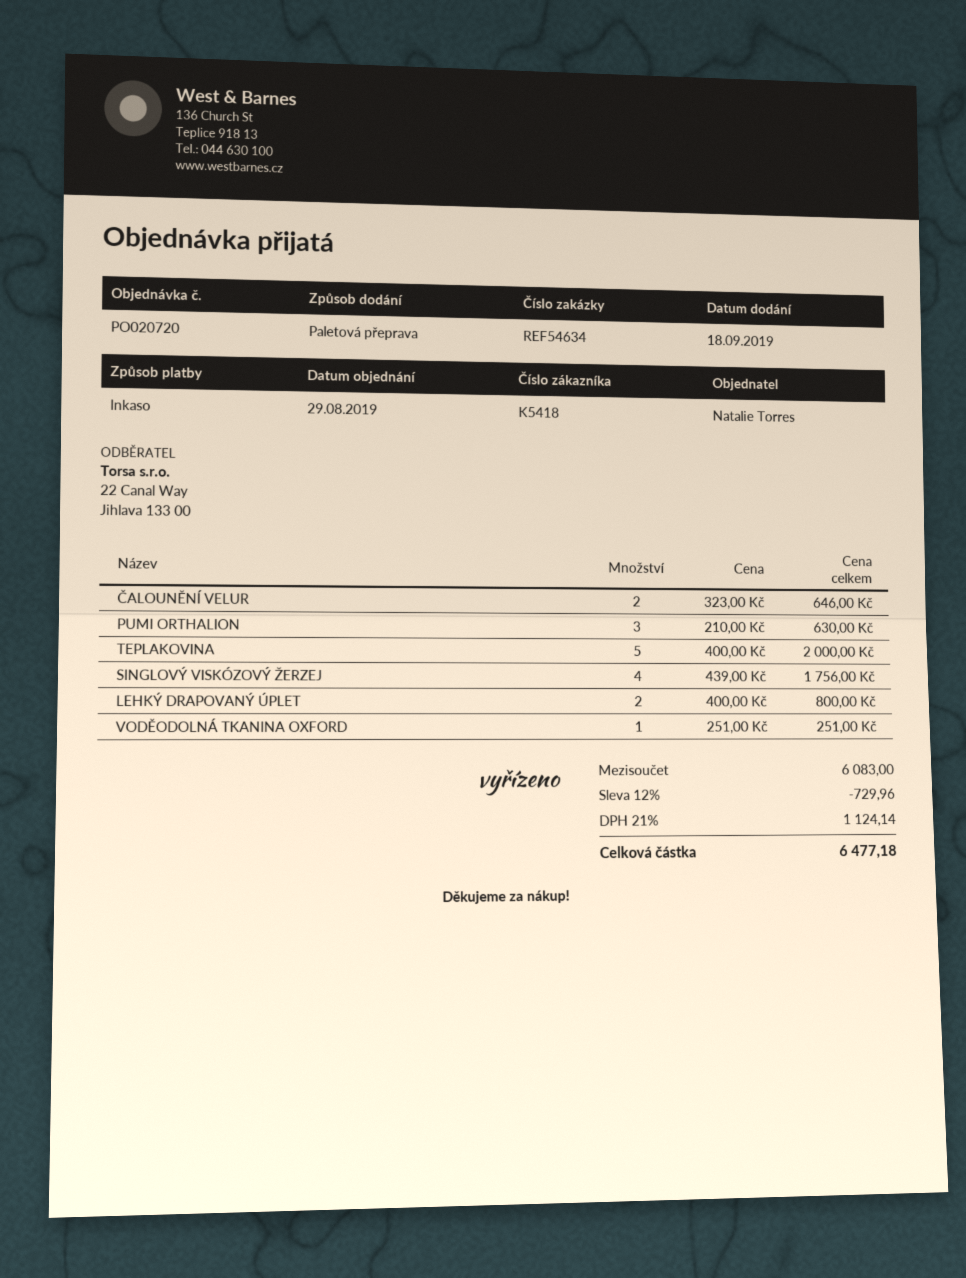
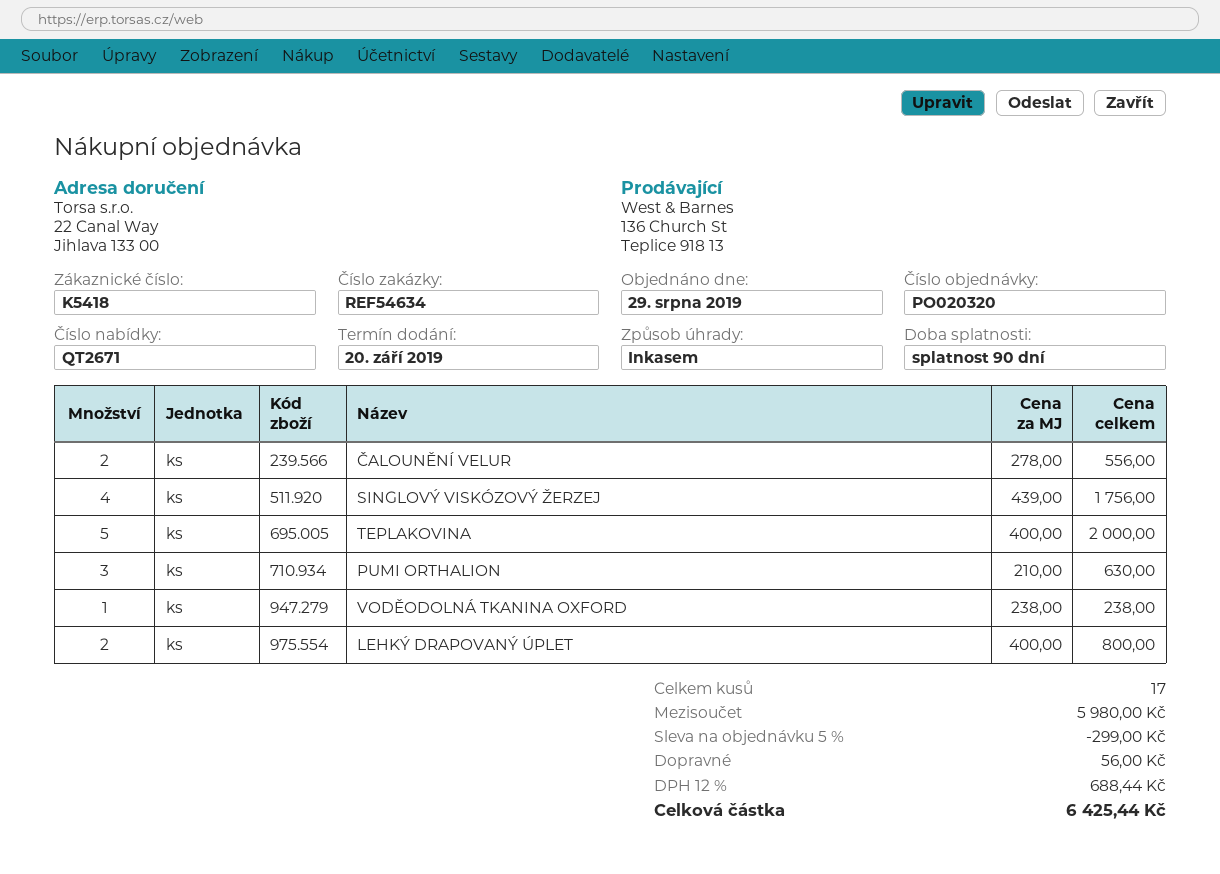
order number: PO020720 -> PO020320
delivery date: 2019-09-18 -> 2019-09-20
ČALOUNĚNÍ VELUR: 2 x 323.00 = 646.00 -> 2 x 278.00 = 556.00
VODĚODOLNÁ TKANINA OXFORD: 1 x 251.00 = 251.00 -> 1 x 238.00 = 238.00
subtotal: 6083.00 -> 5980.00
discount: 12% = 729.96 -> 5% = 299.00
shipping: none -> 56.00
tax: 21% = 1124.14 -> 12% = 688.44
total: 6477.18 -> 6425.44

